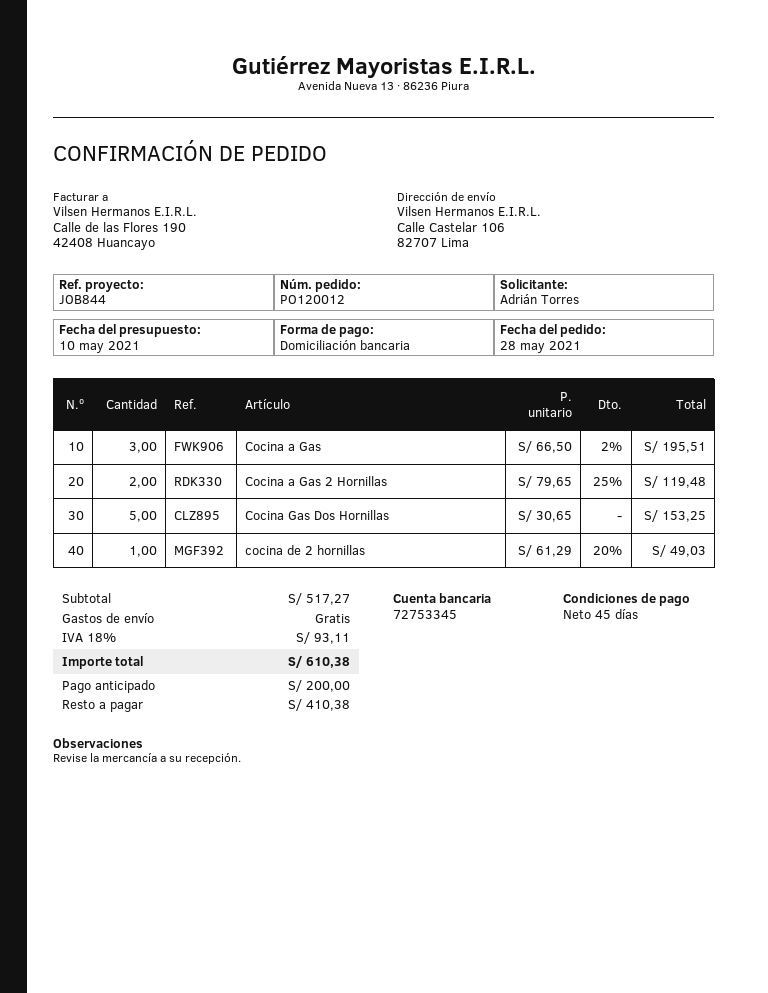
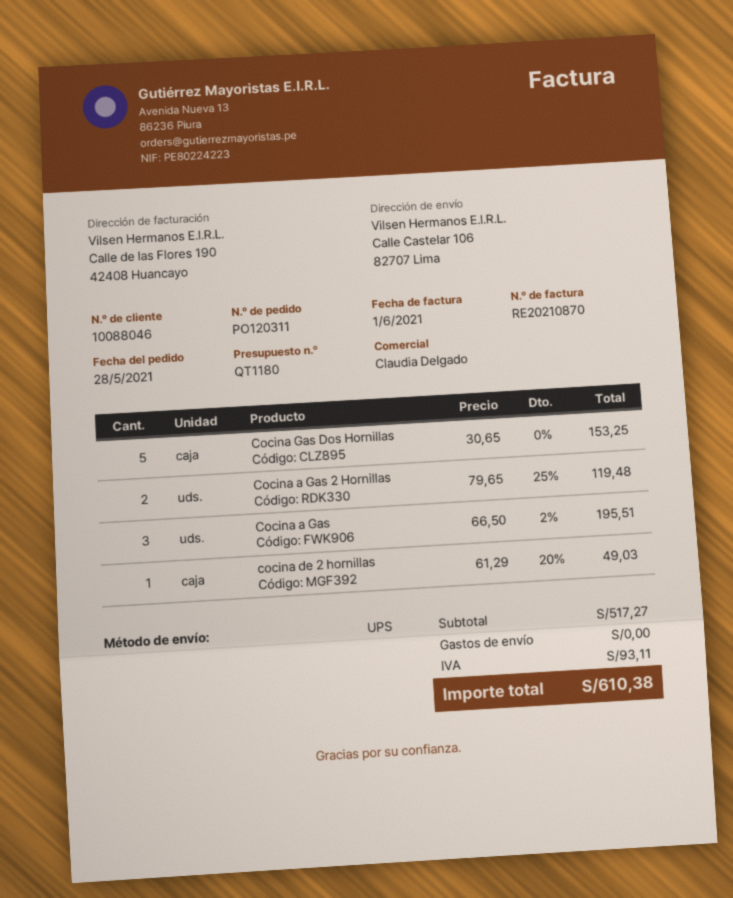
order number: PO120012 -> PO120311

